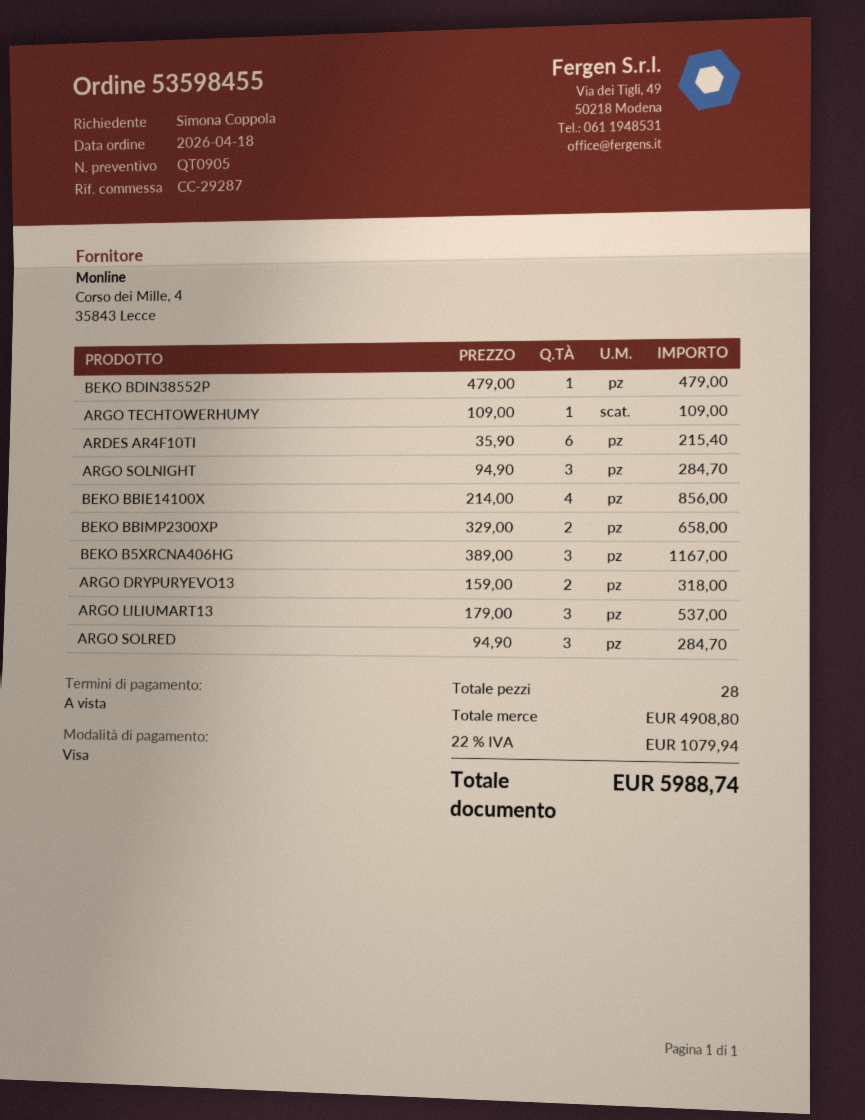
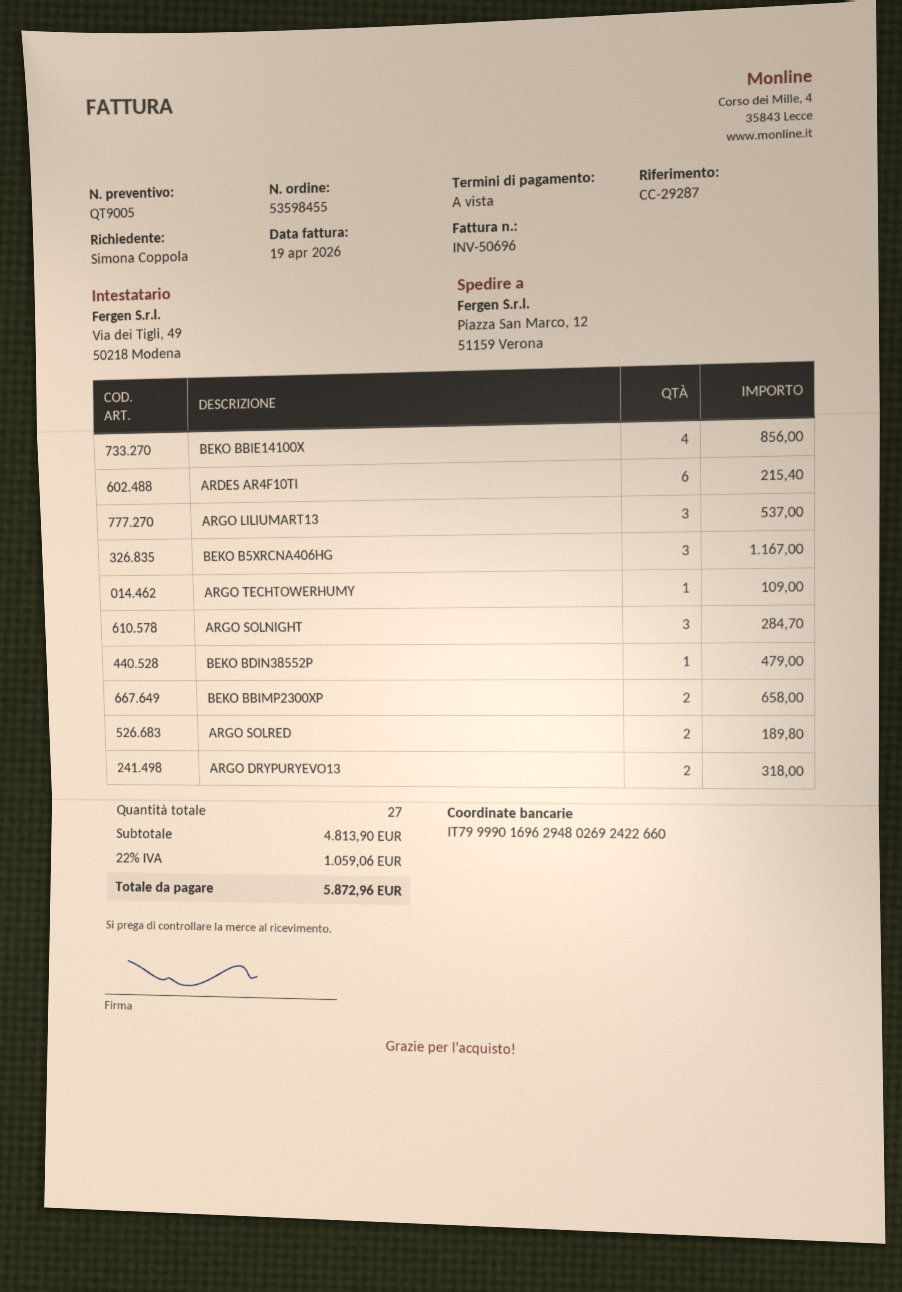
quote number: QT0905 -> QT9005
ARGO SOLRED: 3 for 284.70 -> 2 for 189.80
total quantity: 28 -> 27
subtotal: 4908.80 -> 4813.90
tax: 22% = 1079.94 -> 22% = 1059.06
total: 5988.74 -> 5872.96

